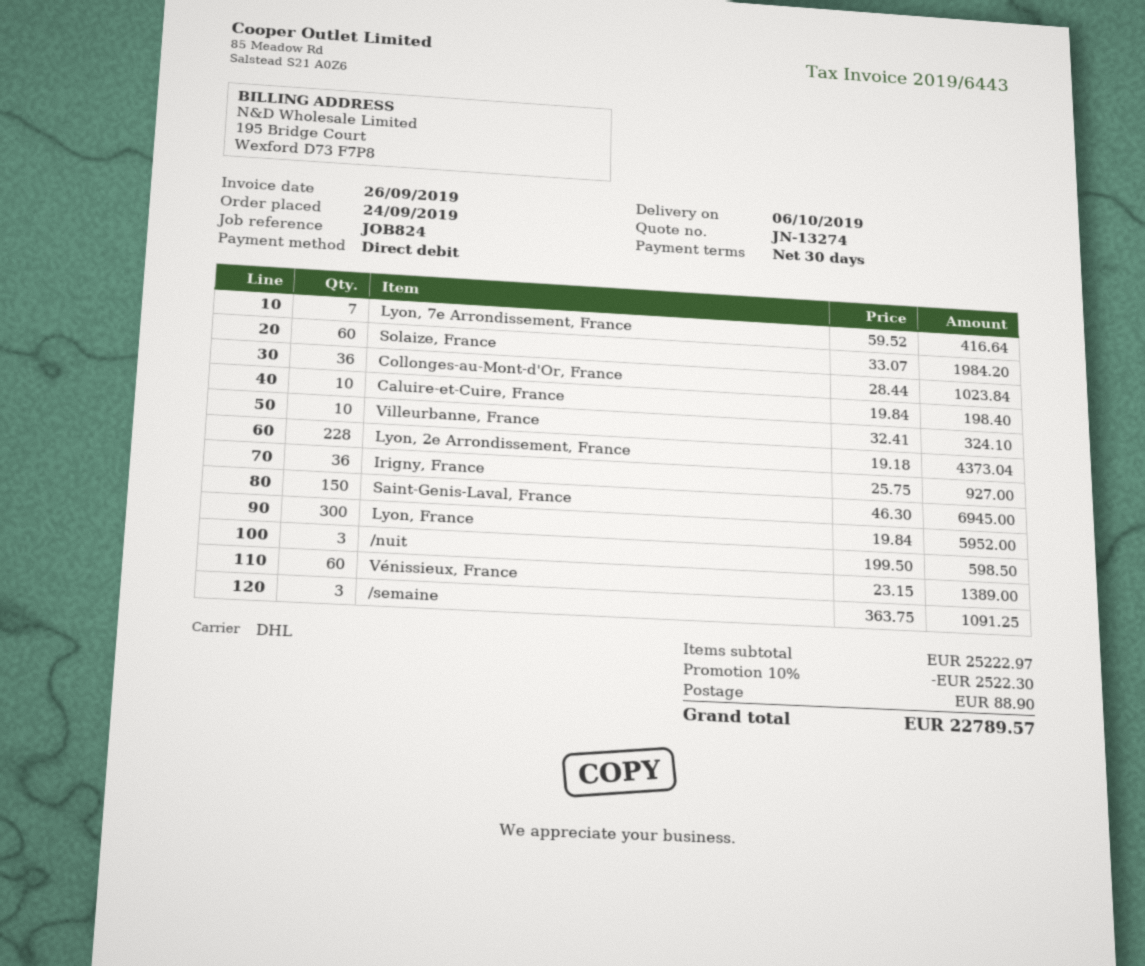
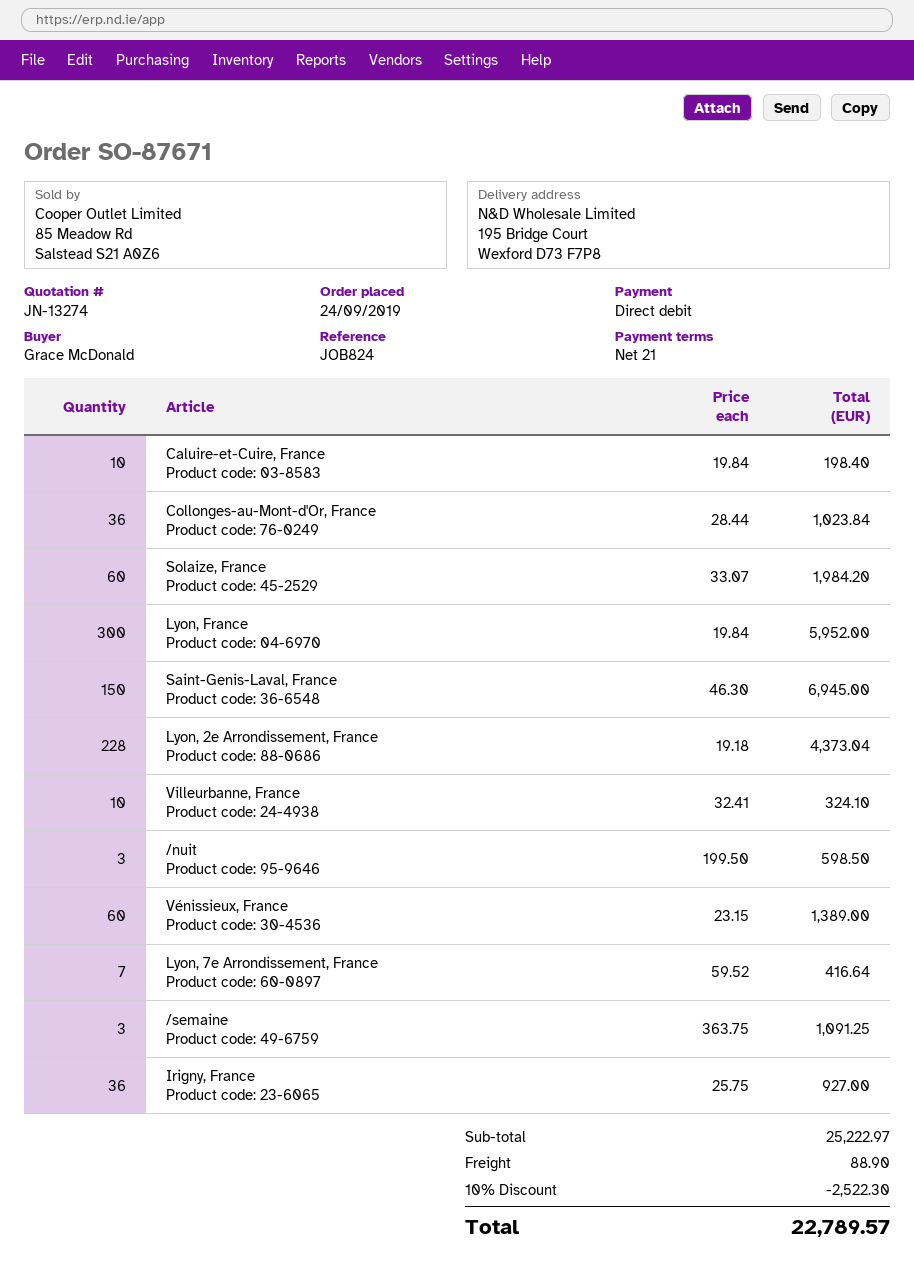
payment terms: 30 days -> 21 days

